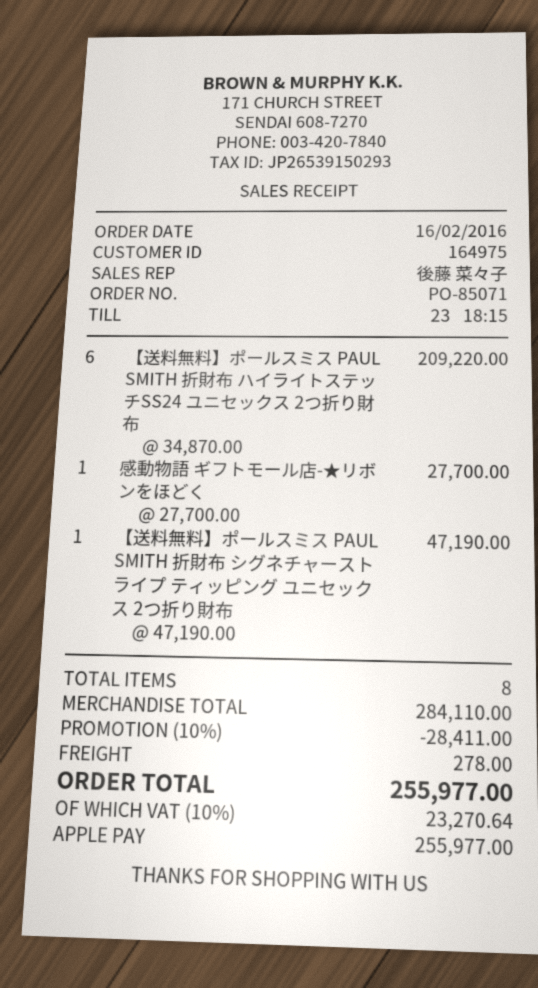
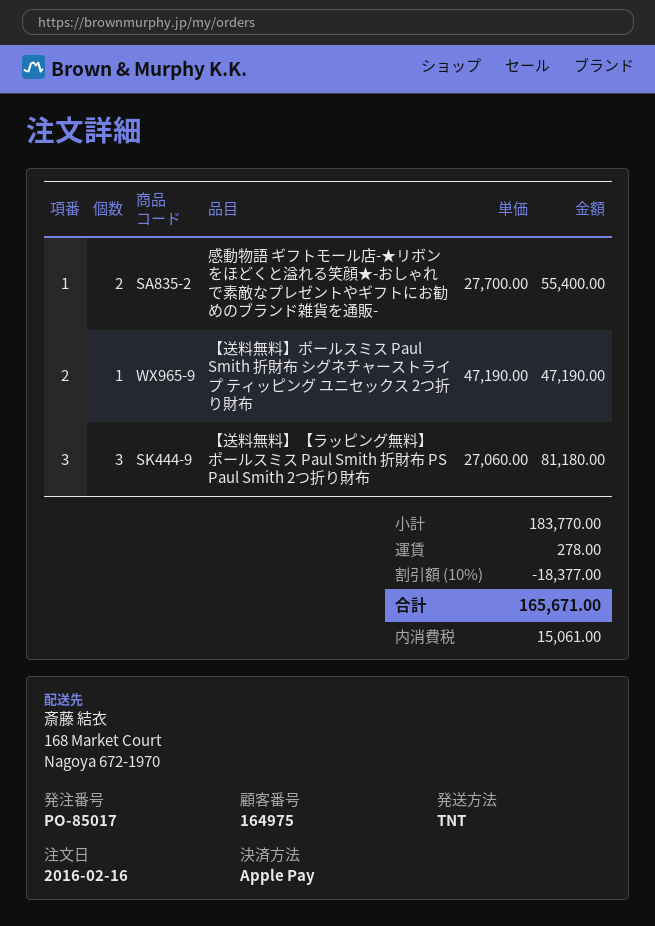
order number: PO-85071 -> PO-85017
【送料無料】ポールスミス PAUL SMITH 折財布 ハイライトステッチSS24 ユニセックス 2つ折り財布: 6 x 34870.00 = 209220.00 -> none
感動物語 ギフトモール店-★リボンをほどく: 1 x 27700.00 = 27700.00 -> 2 x 27700.00 = 55400.00
【送料無料】【ラッピング無料】ポールスミス Paul Smith 折財布 PS Paul Smith 2つ折り財布: none -> 3 x 27060.00 = 81180.00
subtotal: 284110.00 -> 183770.00
discount: 10% = 28411.00 -> 10% = 18377.00
tax: 23270.64 -> 15061.00
total: 255977.00 -> 165671.00

